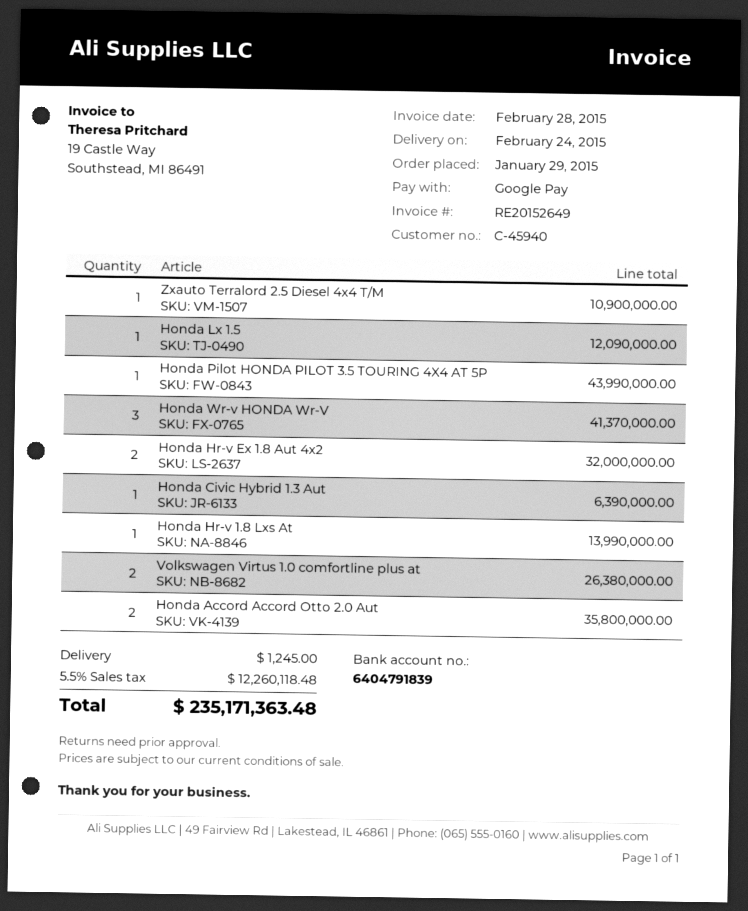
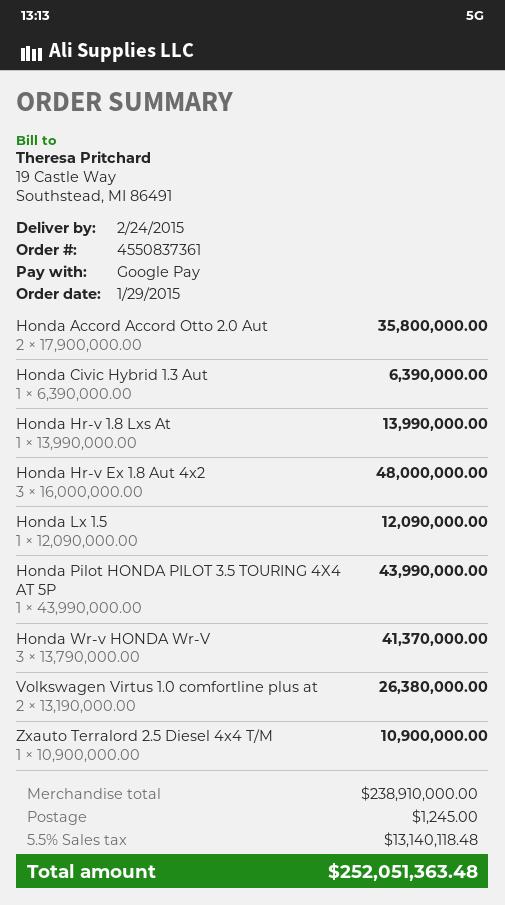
Honda Hr-v Ex 1.8 Aut 4x2: 2 for 32000000.00 -> 3 for 48000000.00
tax: 5.5% = 12260118.48 -> 5.5% = 13140118.48
total: 235171363.48 -> 252051363.48

